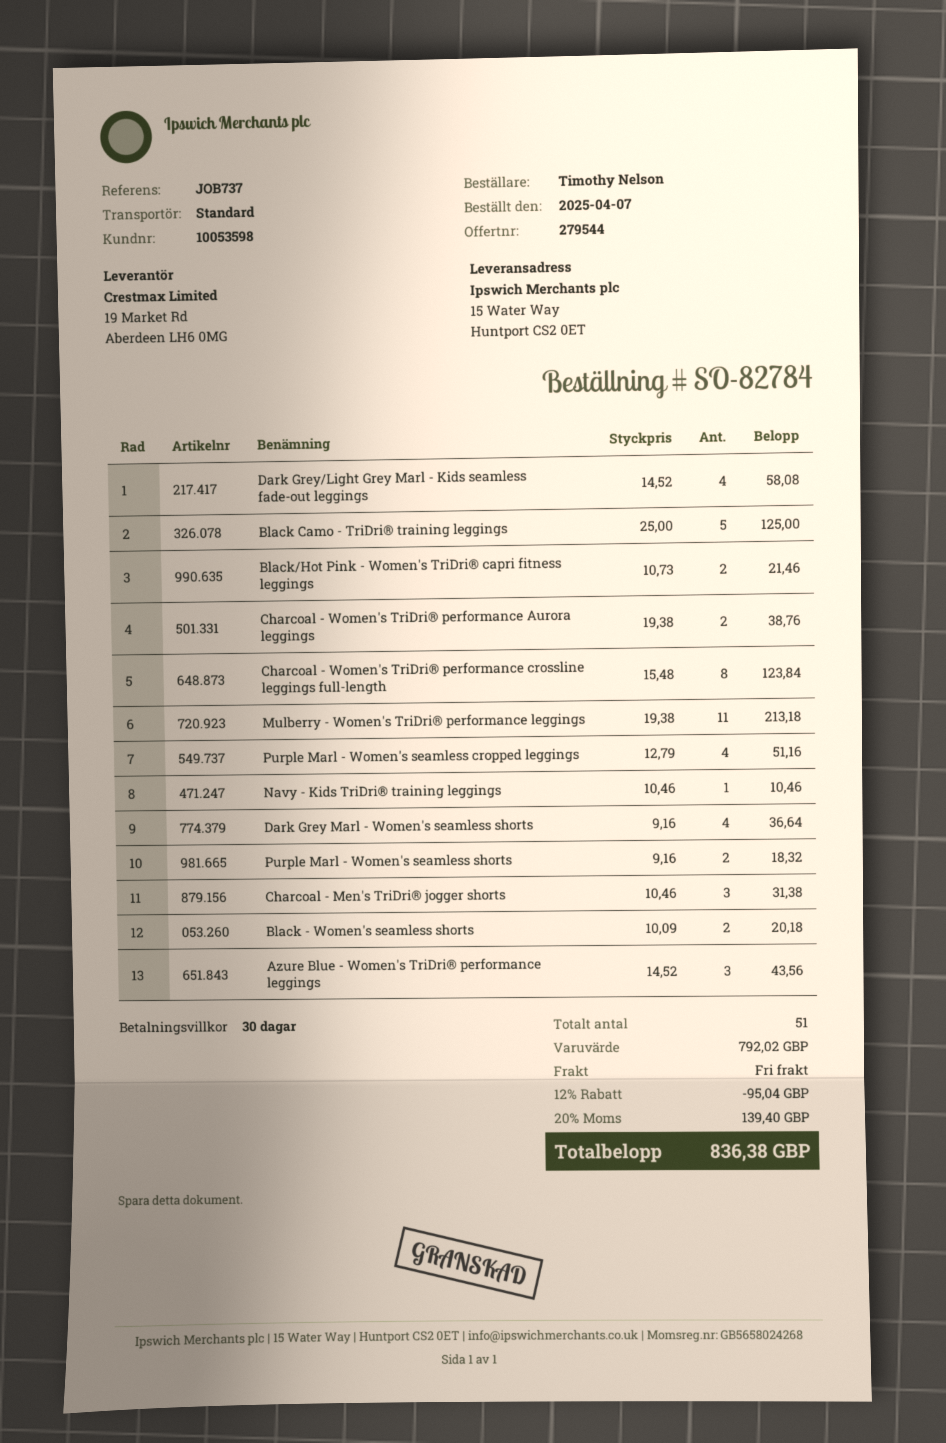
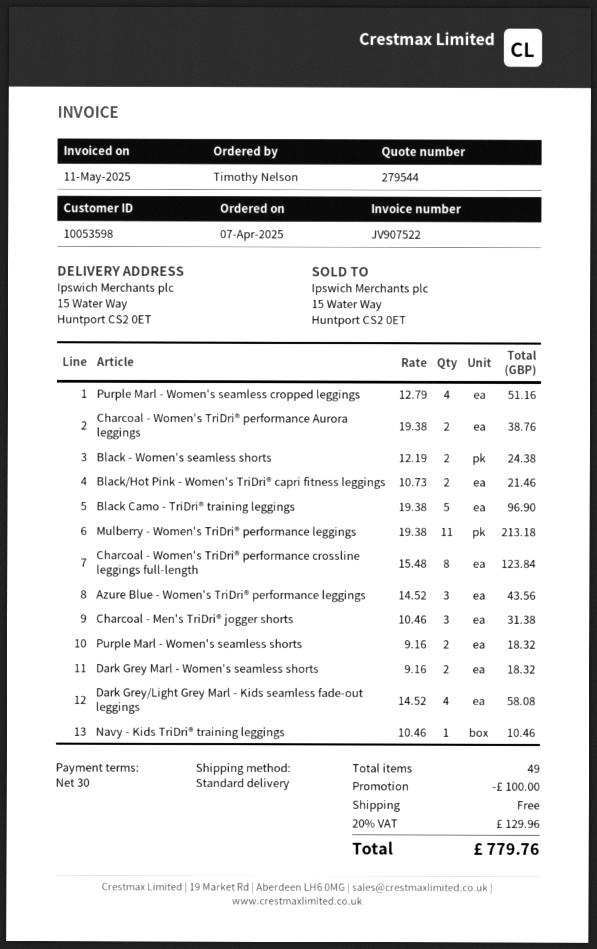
Black Camo - TriDri® training leggings: 5 x 25.00 = 125.00 -> 5 x 19.38 = 96.90
Dark Grey Marl - Women's seamless shorts: 4 x 9.16 = 36.64 -> 2 x 9.16 = 18.32
Black - Women's seamless shorts: 2 x 10.09 = 20.18 -> 2 x 12.19 = 24.38
total quantity: 51 -> 49
discount: 95.04 -> 100.00
tax: 20% = 139.40 -> 20% = 129.96
total: 836.38 -> 779.76

